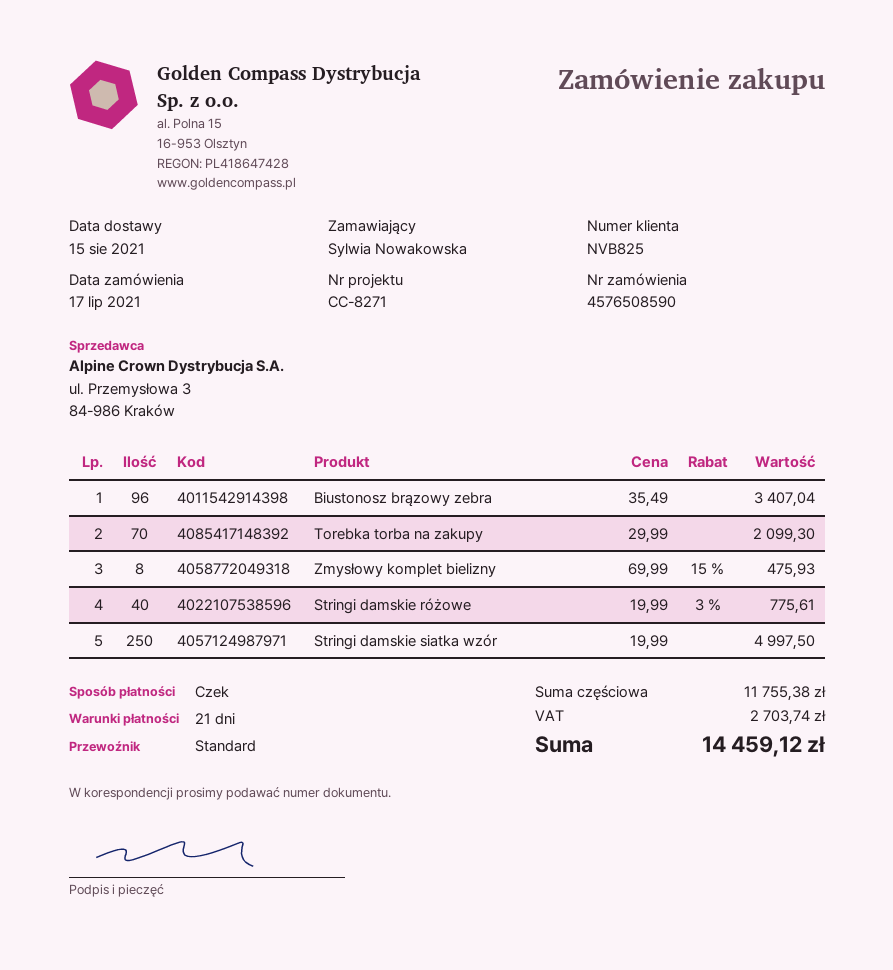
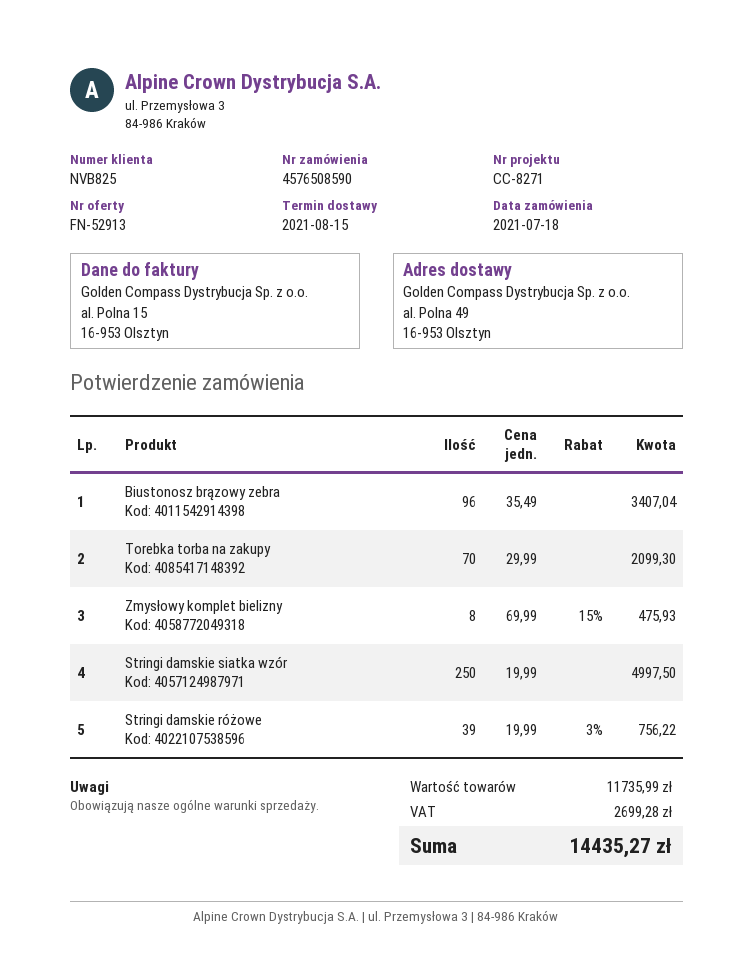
order date: 2021-07-17 -> 2021-07-18
Stringi damskie różowe: 40 x 19.99 - 3% = 775.61 -> 39 x 19.99 - 3% = 756.22
subtotal: 11755.38 -> 11735.99
tax: 2703.74 -> 2699.28
total: 14459.12 -> 14435.27

